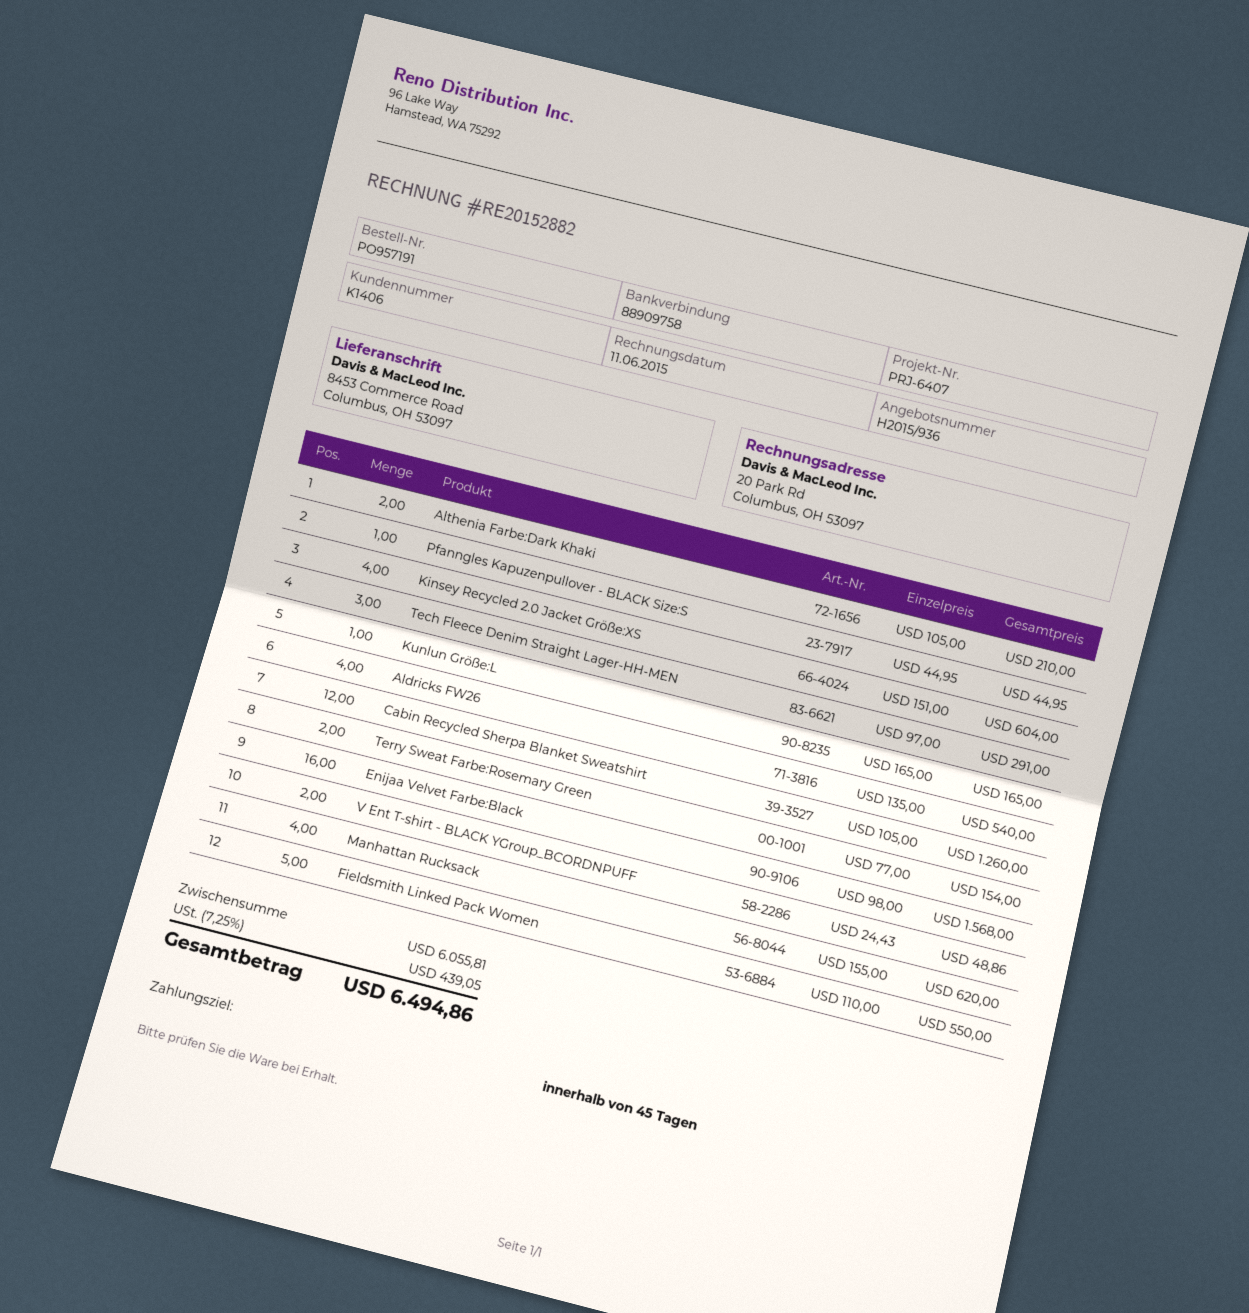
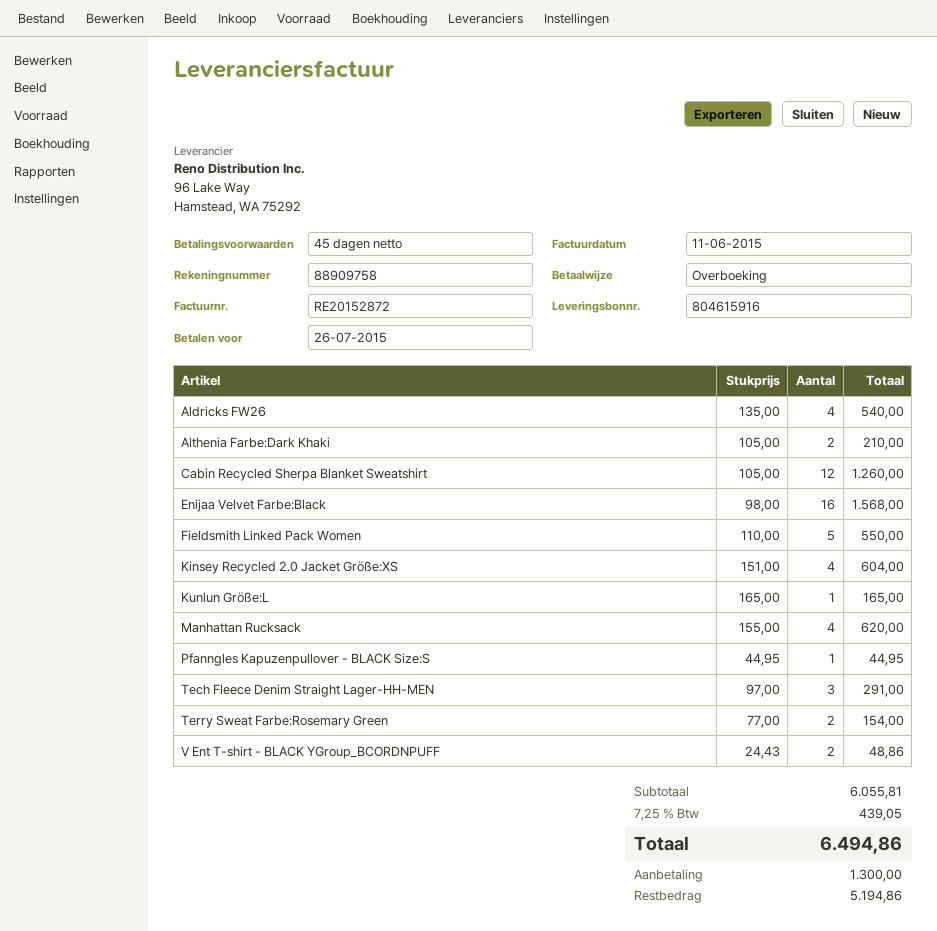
invoice number: RE20152882 -> RE20152872

